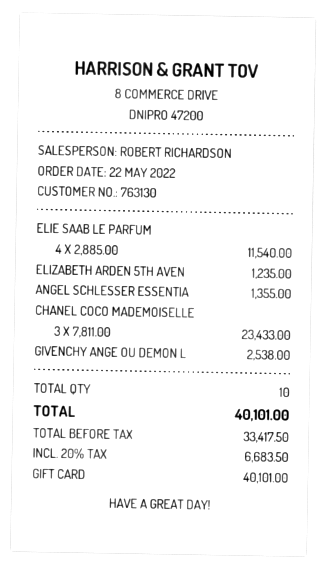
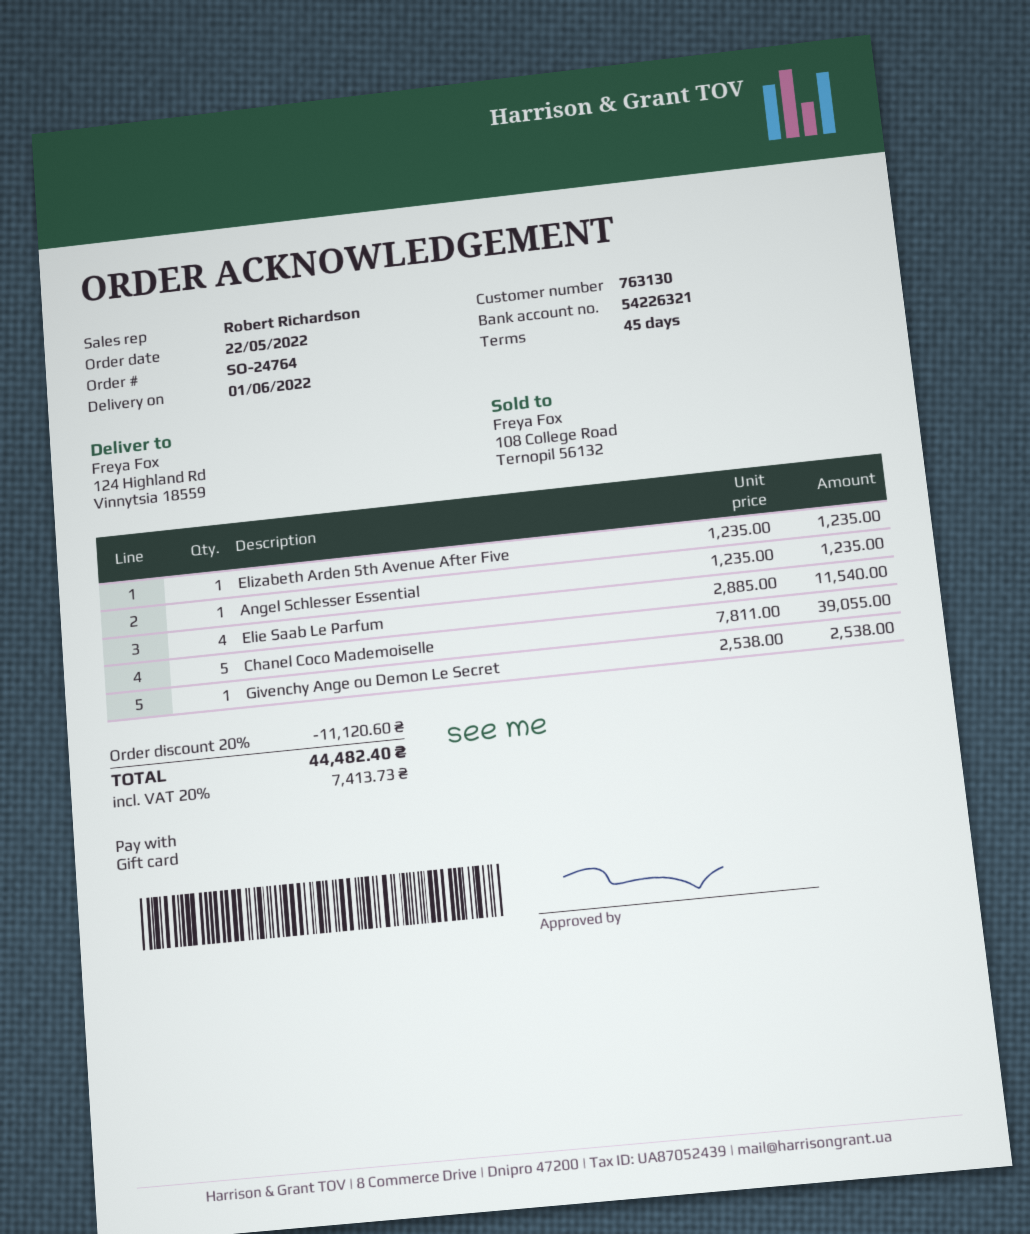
ANGEL SCHLESSER ESSENTIA: 1 x 1355.00 = 1355.00 -> 1 x 1235.00 = 1235.00
CHANEL COCO MADEMOISELLE: 3 x 7811.00 = 23433.00 -> 5 x 7811.00 = 39055.00
discount: none -> 20% = 11120.60
tax: 20% = 6683.50 -> 20% = 7413.73
total: 40101.00 -> 44482.40

